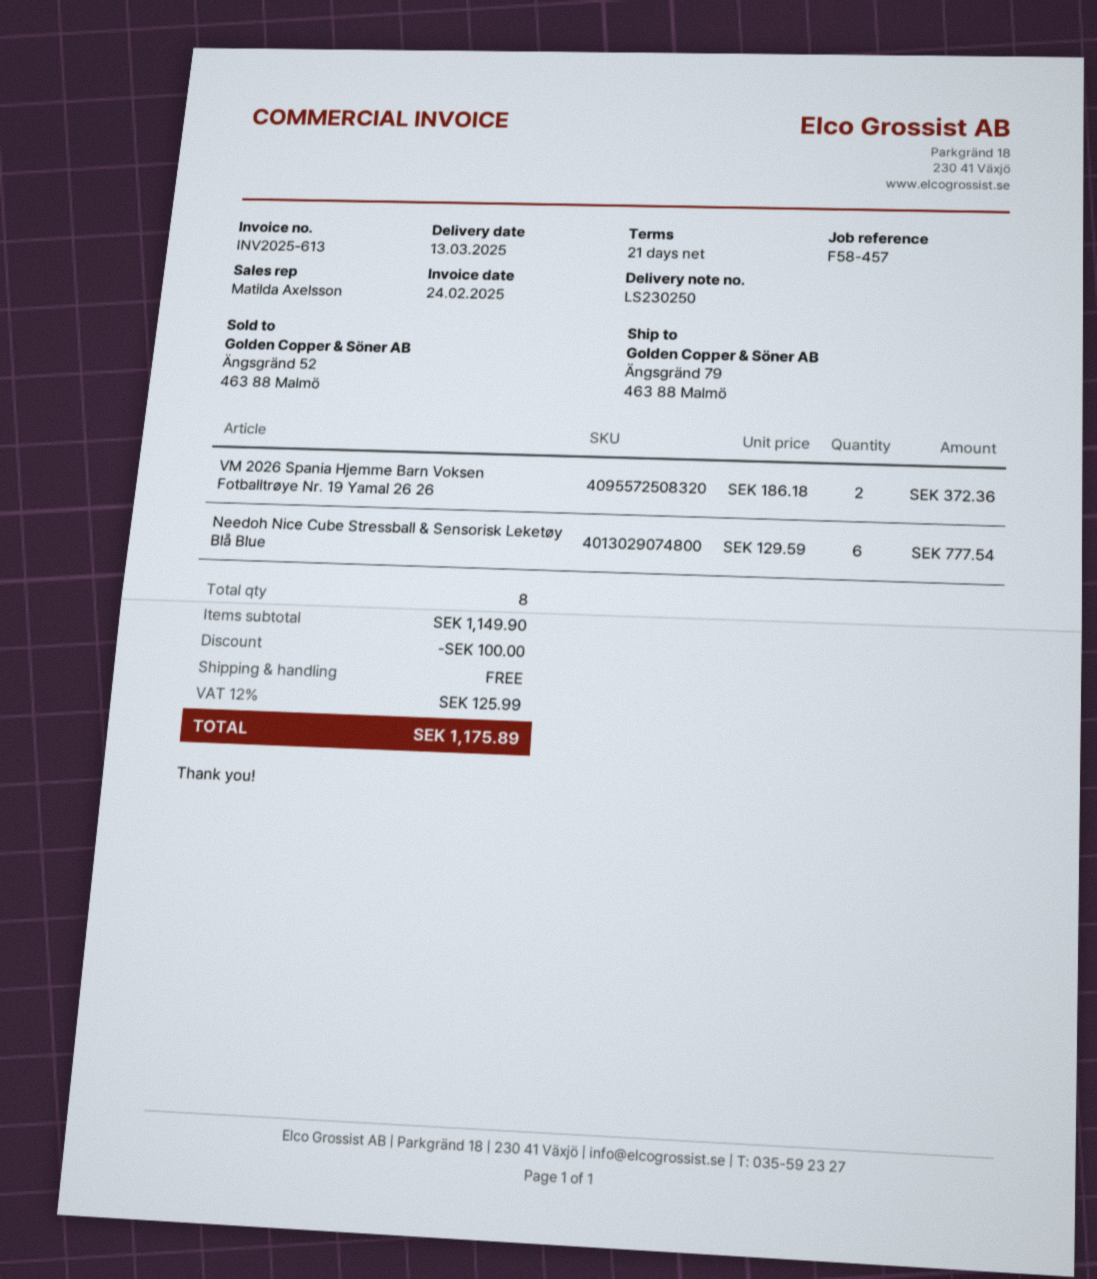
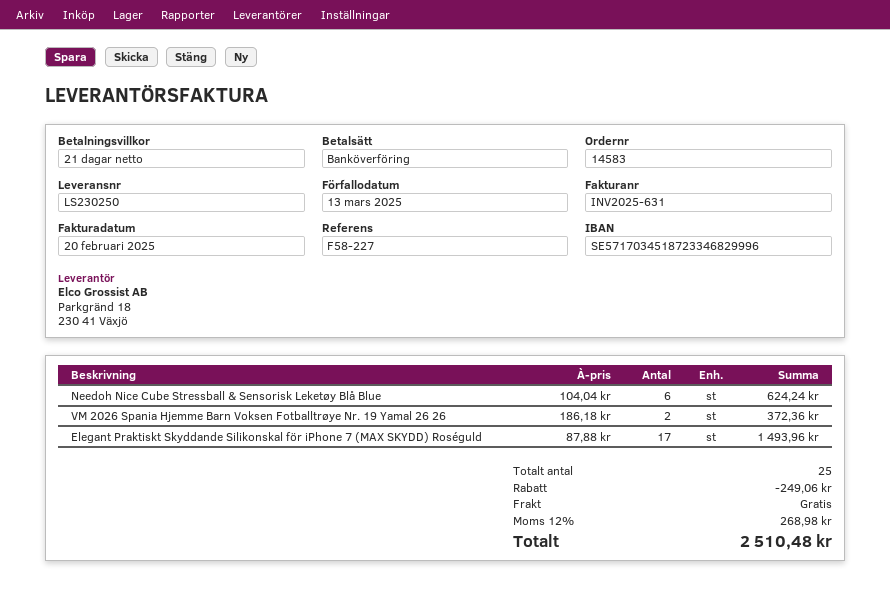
invoice number: INV2025-613 -> INV2025-631
invoice date: 2025-02-24 -> 2025-02-20
reference: F58-457 -> F58-227
Needoh Nice Cube Stressball & Sensorisk Leketøy Blå Blue: 6 x 129.59 = 777.54 -> 6 x 104.04 = 624.24
Elegant Praktiskt Skyddande Silikonskal för iPhone 7 (MAX SKYDD) Roséguld: none -> 17 x 87.88 = 1493.96
total quantity: 8 -> 25
discount: 100.00 -> 249.06
tax: 12% = 125.99 -> 12% = 268.98
total: 1175.89 -> 2510.48

